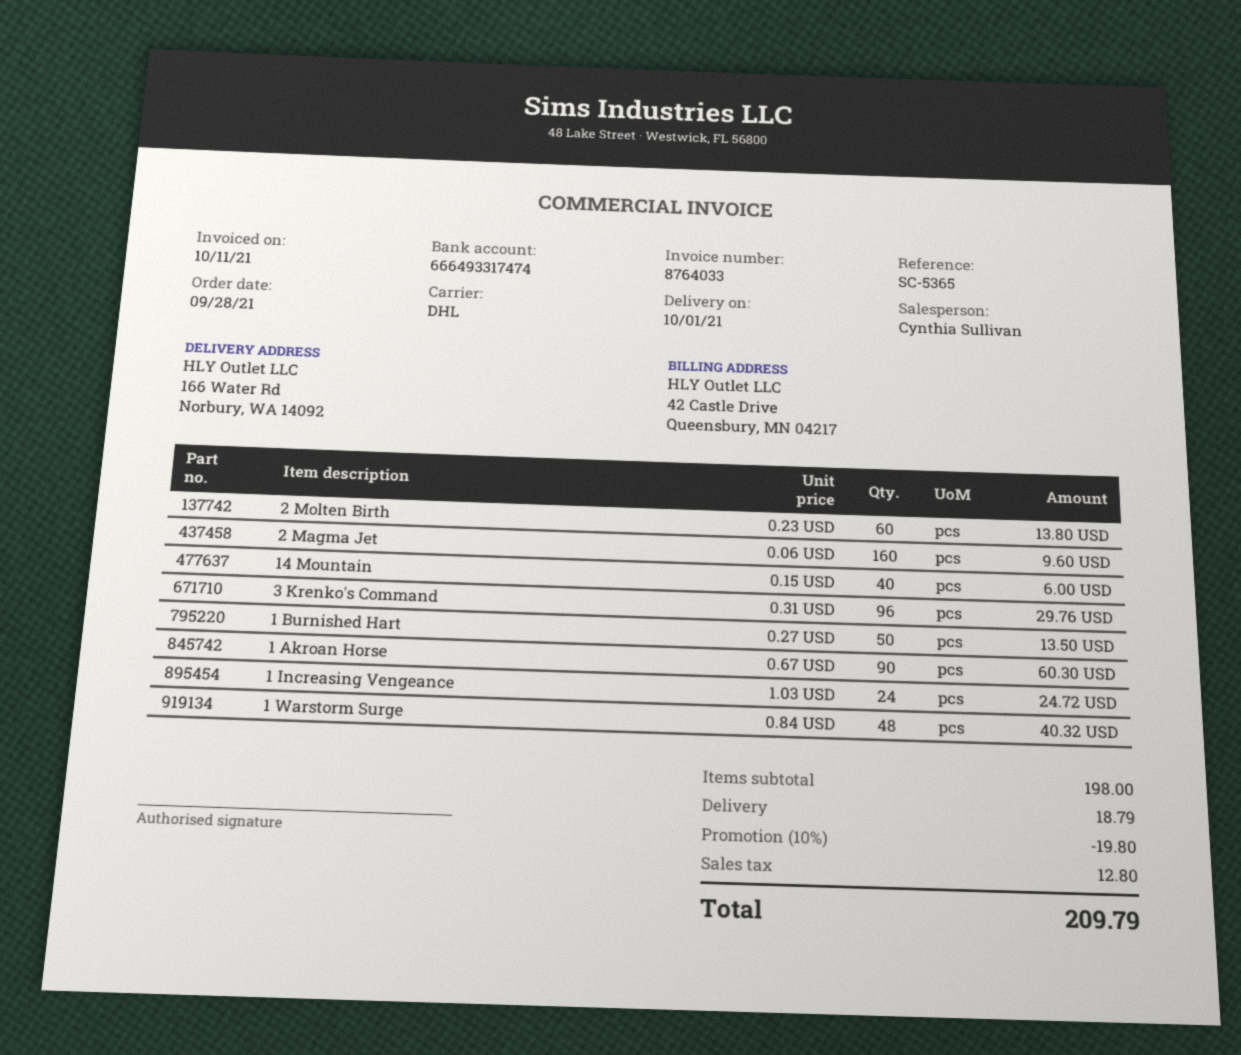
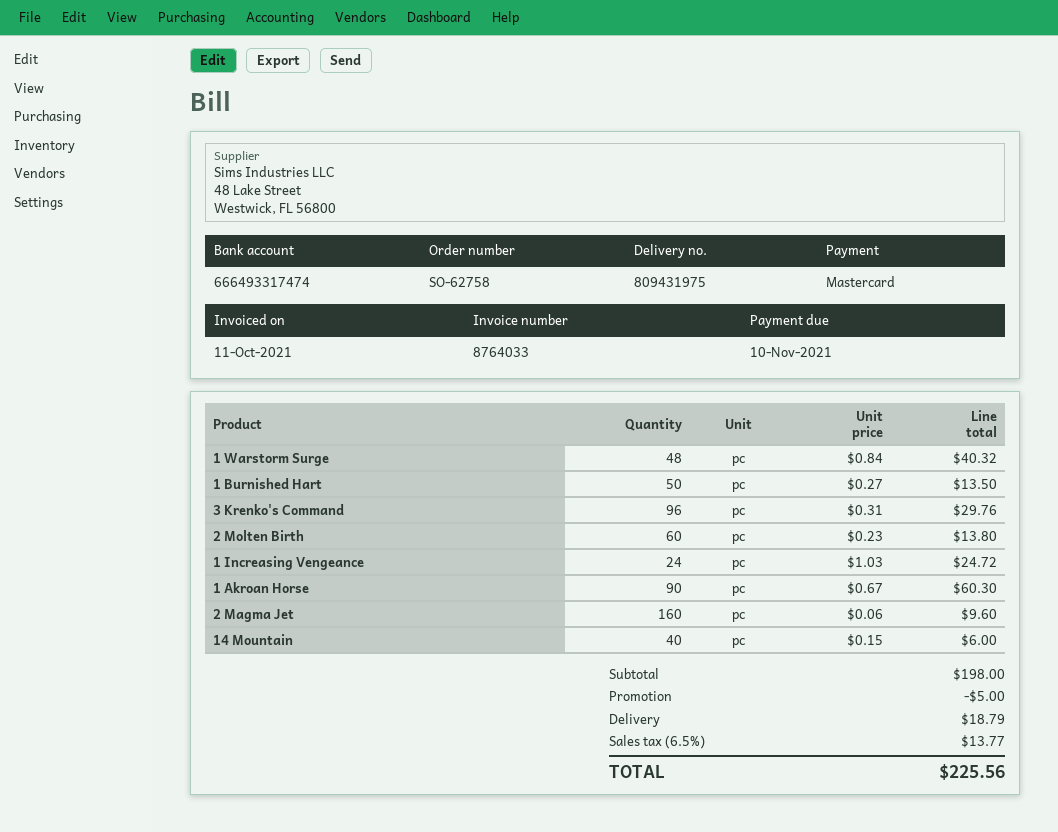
discount: 19.80 -> 5.00
tax: 12.80 -> 13.77
total: 209.79 -> 225.56

